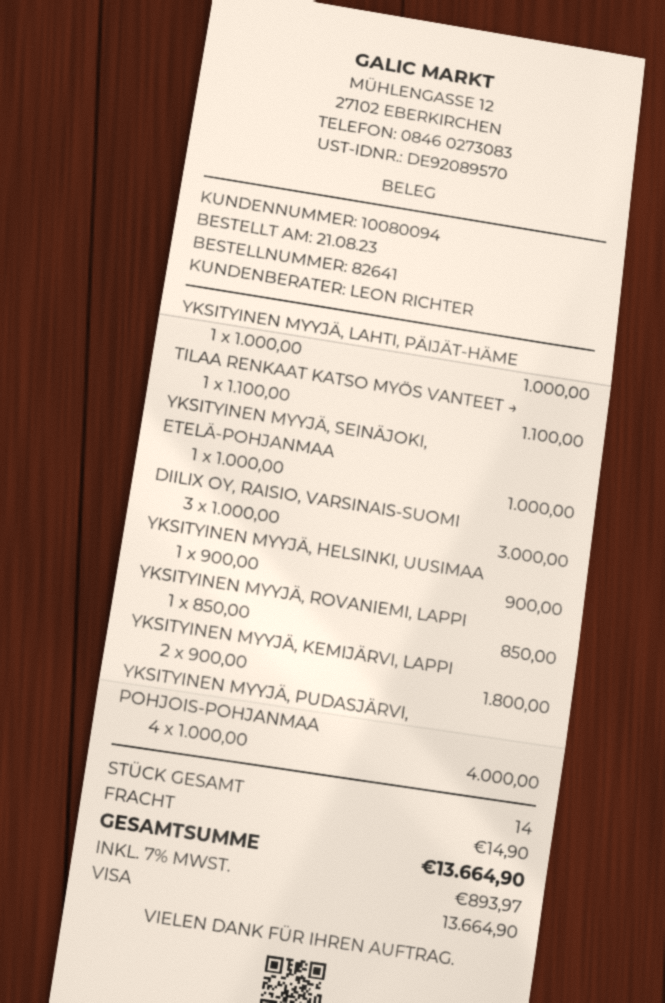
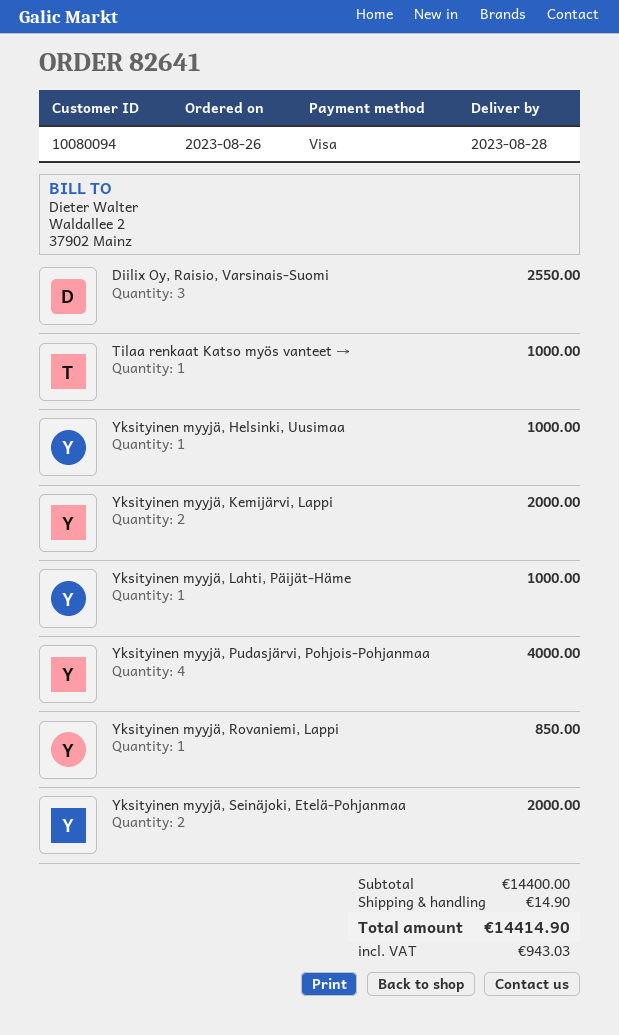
order date: 2023-08-21 -> 2023-08-26
TILAA RENKAAT KATSO MYÖS VANTEET →: 1 for 1100.00 -> 1 for 1000.00
YKSITYINEN MYYJÄ, SEINÄJOKI, ETELÄ-POHJANMAA: 1 for 1000.00 -> 2 for 2000.00
DIILIX OY, RAISIO, VARSINAIS-SUOMI: 3 for 3000.00 -> 3 for 2550.00
YKSITYINEN MYYJÄ, HELSINKI, UUSIMAA: 1 for 900.00 -> 1 for 1000.00
YKSITYINEN MYYJÄ, KEMIJÄRVI, LAPPI: 2 for 1800.00 -> 2 for 2000.00
tax: 893.97 -> 943.03
total: 13664.90 -> 14414.90

